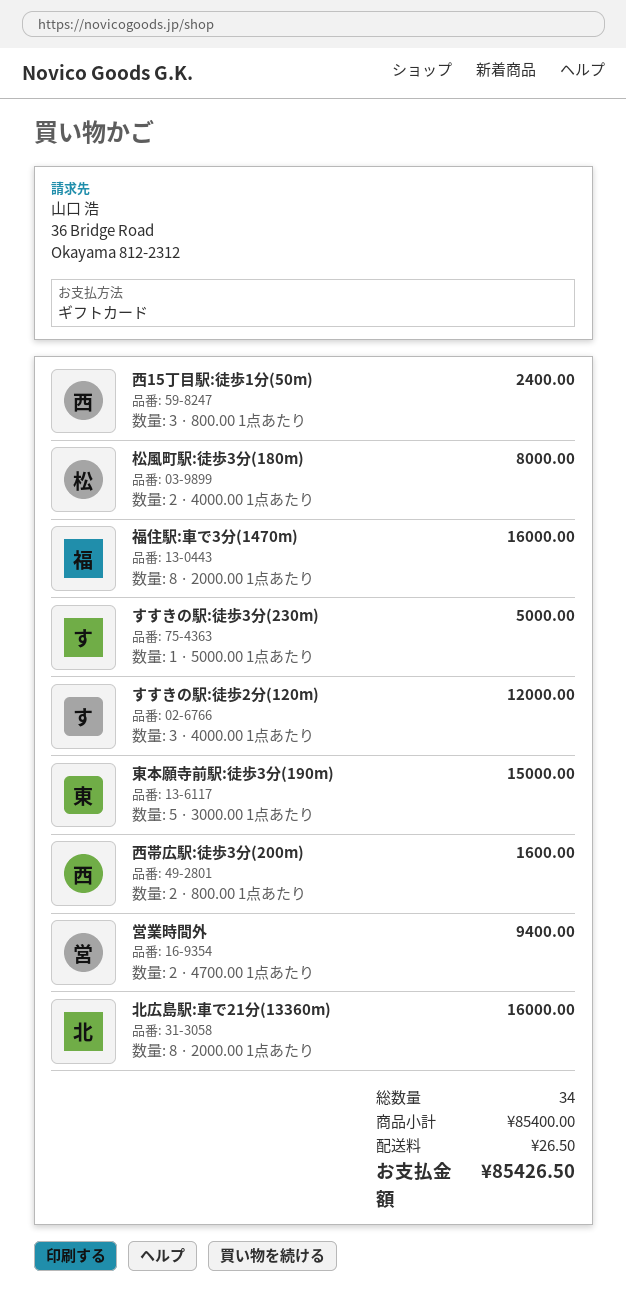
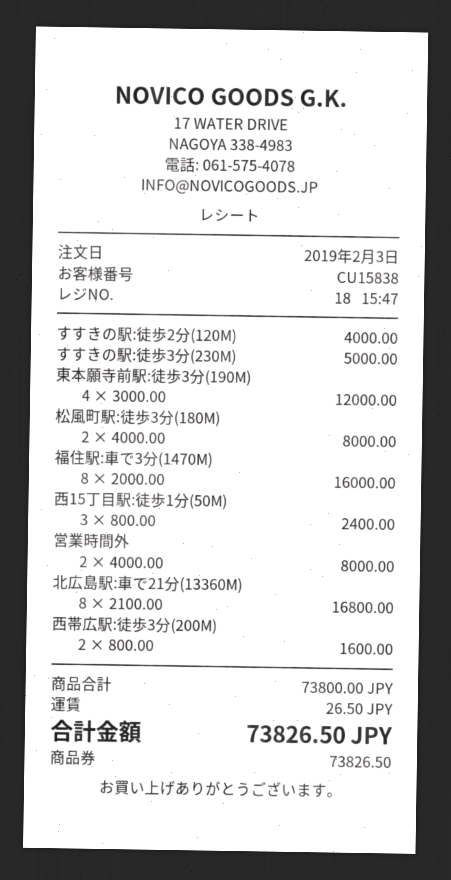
すすきの駅:徒歩2分(120m): 3 x 4000.00 = 12000.00 -> 1 x 4000.00 = 4000.00
東本願寺前駅:徒歩3分(190m): 5 x 3000.00 = 15000.00 -> 4 x 3000.00 = 12000.00
営業時間外: 2 x 4700.00 = 9400.00 -> 2 x 4000.00 = 8000.00
北広島駅:車で21分(13360m): 8 x 2000.00 = 16000.00 -> 8 x 2100.00 = 16800.00
subtotal: 85400.00 -> 73800.00
total: 85426.50 -> 73826.50

